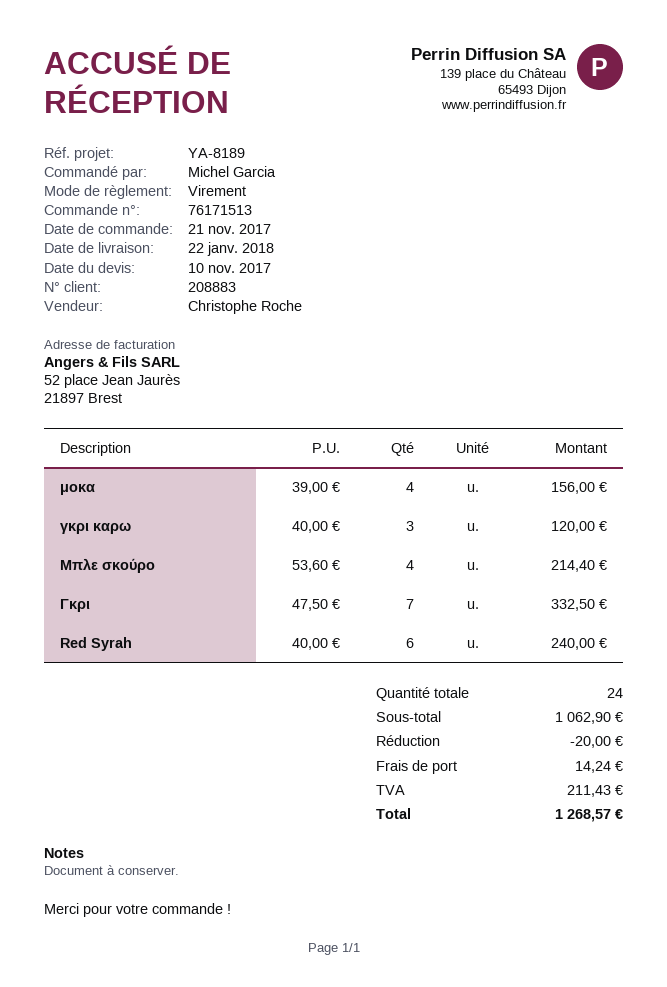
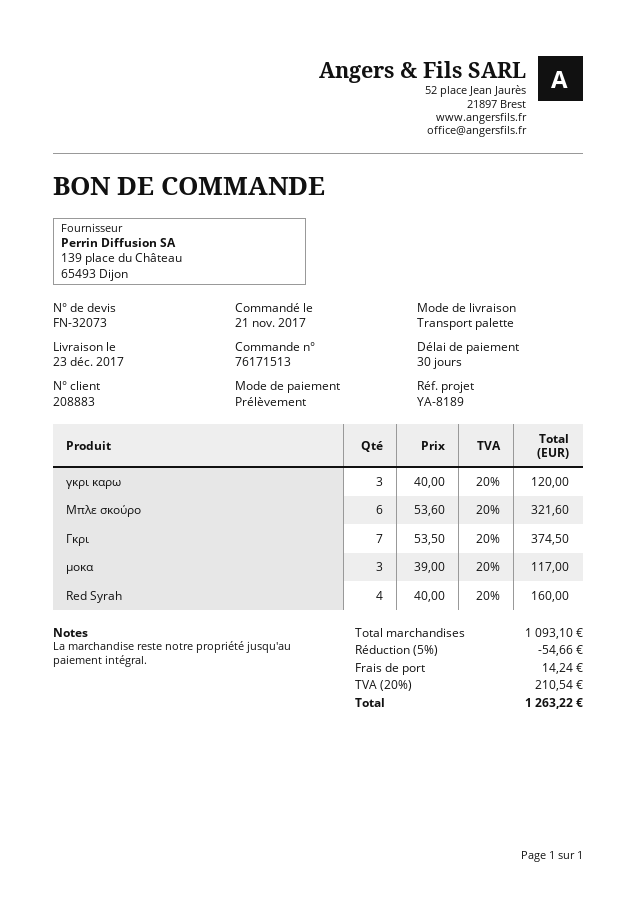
delivery date: 2018-01-22 -> 2017-12-23
payment method: bank transfer -> direct debit
μοκα: 4 x 39.00 = 156.00 -> 3 x 39.00 = 117.00
Μπλε σκούρο: 4 x 53.60 = 214.40 -> 6 x 53.60 = 321.60
Γκρι: 7 x 47.50 = 332.50 -> 7 x 53.50 = 374.50
Red Syrah: 6 x 40.00 = 240.00 -> 4 x 40.00 = 160.00
subtotal: 1062.90 -> 1093.10
discount: 20.00 -> 54.66
tax: 211.43 -> 210.54
total: 1268.57 -> 1263.22

